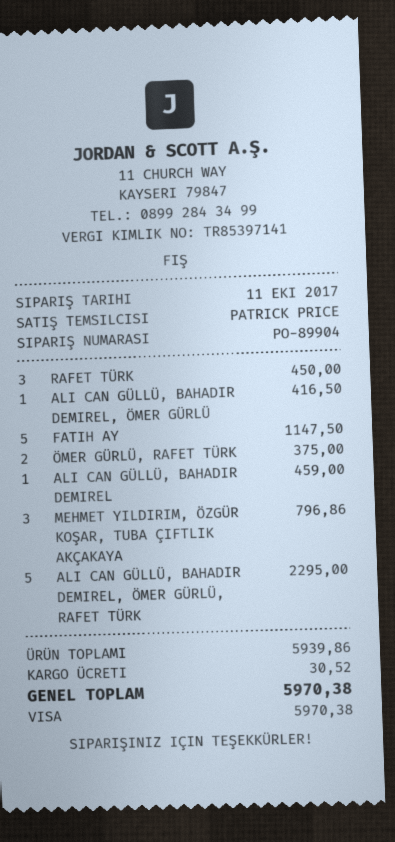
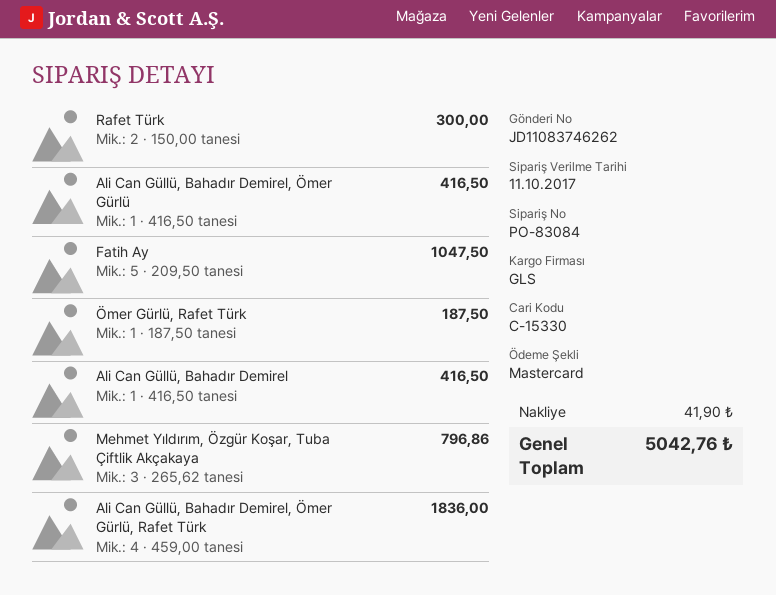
order number: PO-89904 -> PO-83084
payment method: Visa -> Mastercard
RAFET TÜRK: 3 for 450.00 -> 2 for 300.00
FATIH AY: 5 for 1147.50 -> 5 for 1047.50
ÖMER GÜRLÜ, RAFET TÜRK: 2 for 375.00 -> 1 for 187.50
ALI CAN GÜLLÜ, BAHADIR DEMIREL: 1 for 459.00 -> 1 for 416.50
ALI CAN GÜLLÜ, BAHADIR DEMIREL, ÖMER GÜRLÜ, RAFET TÜRK: 5 for 2295.00 -> 4 for 1836.00
shipping: 30.52 -> 41.90
total: 5970.38 -> 5042.76

